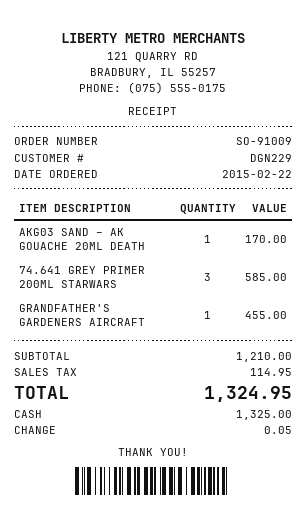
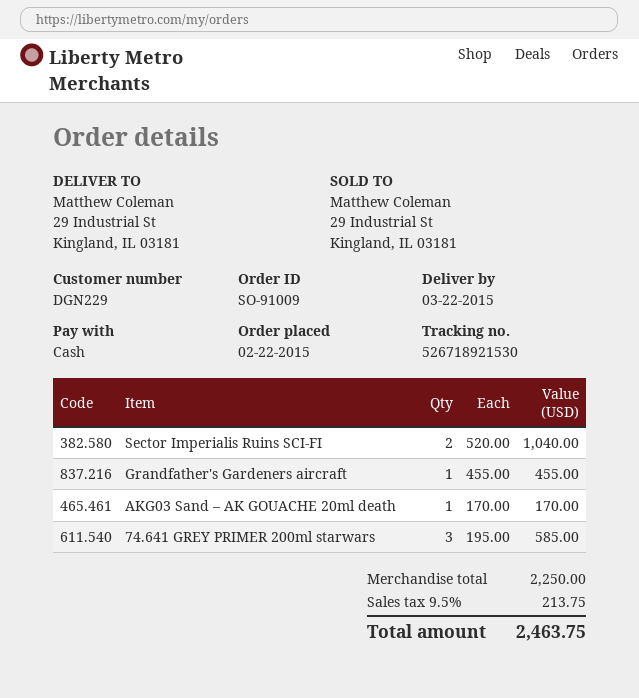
Sector Imperialis Ruins SCI-FI: none -> 2 for 1040.00
subtotal: 1210.00 -> 2250.00
tax: 114.95 -> 213.75
total: 1324.95 -> 2463.75

